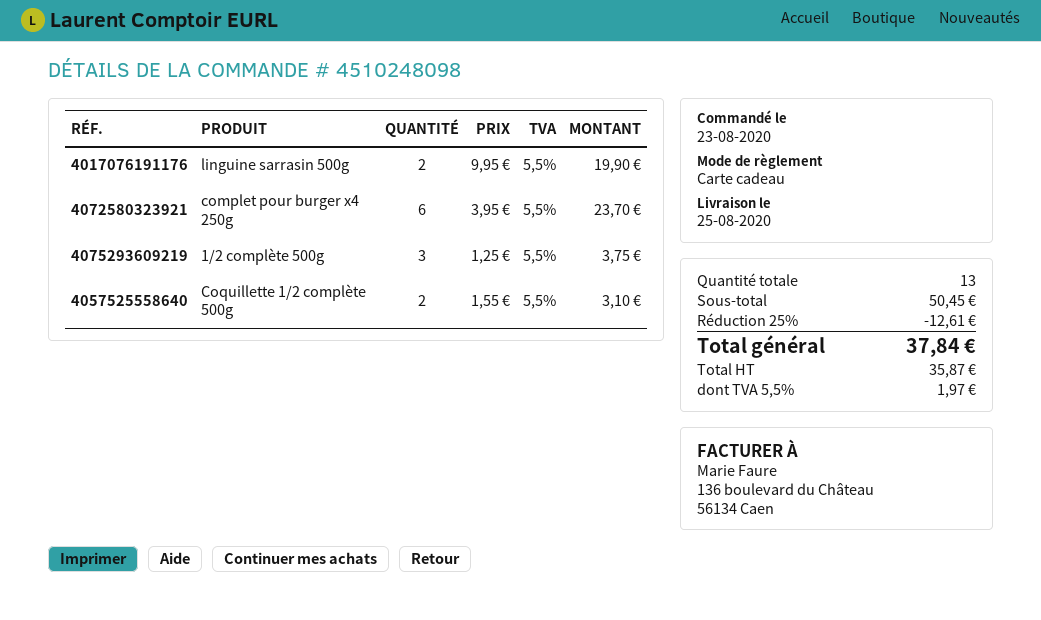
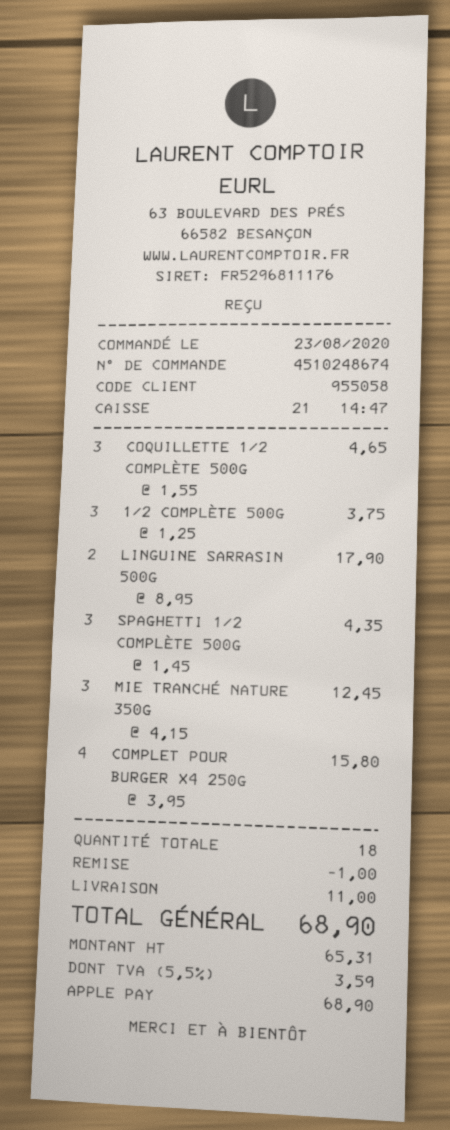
order number: 4510248098 -> 4510248674
payment method: gift card -> Apple Pay
linguine sarrasin 500g: 2 x 9.95 = 19.90 -> 2 x 8.95 = 17.90
complet pour burger x4 250g: 6 x 3.95 = 23.70 -> 4 x 3.95 = 15.80
Coquillette 1/2 complète 500g: 2 x 1.55 = 3.10 -> 3 x 1.55 = 4.65
SPAGHETTI 1/2 COMPLÈTE 500G: none -> 3 x 1.45 = 4.35
MIE TRANCHÉ NATURE 350G: none -> 3 x 4.15 = 12.45
total quantity: 13 -> 18
discount: 12.61 -> 1.00
shipping: none -> 11.00
net: 35.87 -> 65.31
tax: 5.5% = 1.97 -> 5.5% = 3.59
total: 37.84 -> 68.90

